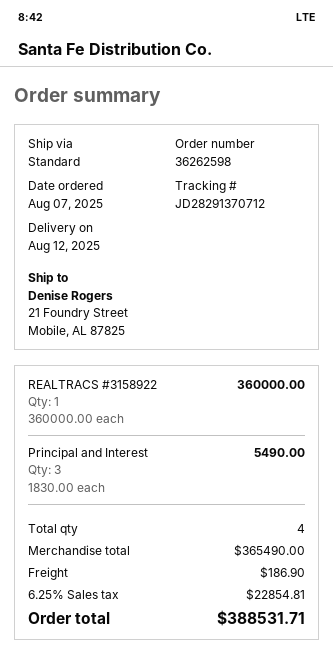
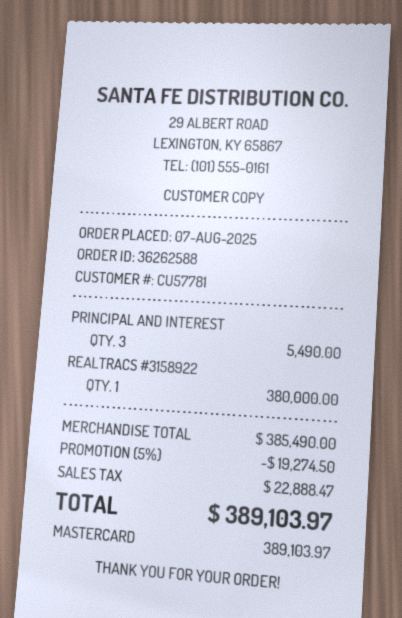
order number: 36262598 -> 36262588
REALTRACS #3158922: 1 for 360000.00 -> 1 for 380000.00
subtotal: 365490.00 -> 385490.00
discount: none -> 5% = 19274.50
shipping: 186.90 -> none
tax: 22854.81 -> 22888.47
total: 388531.71 -> 389103.97

